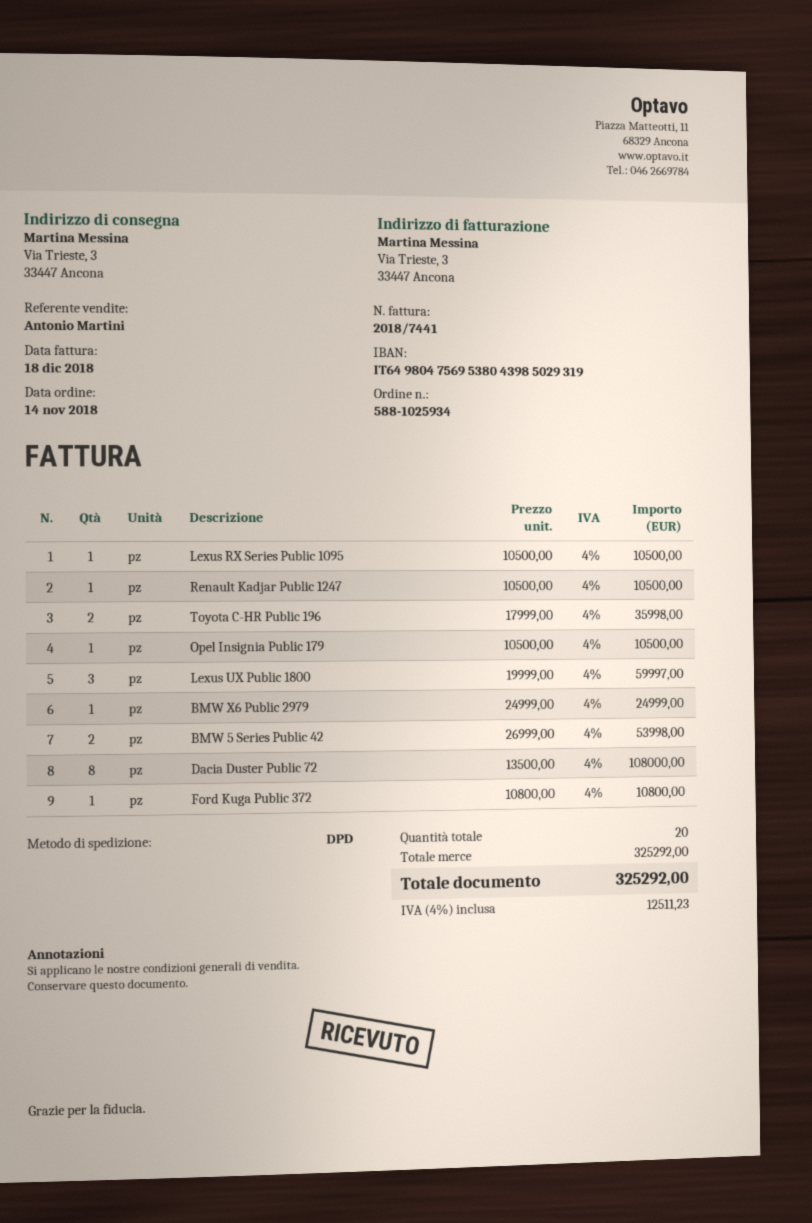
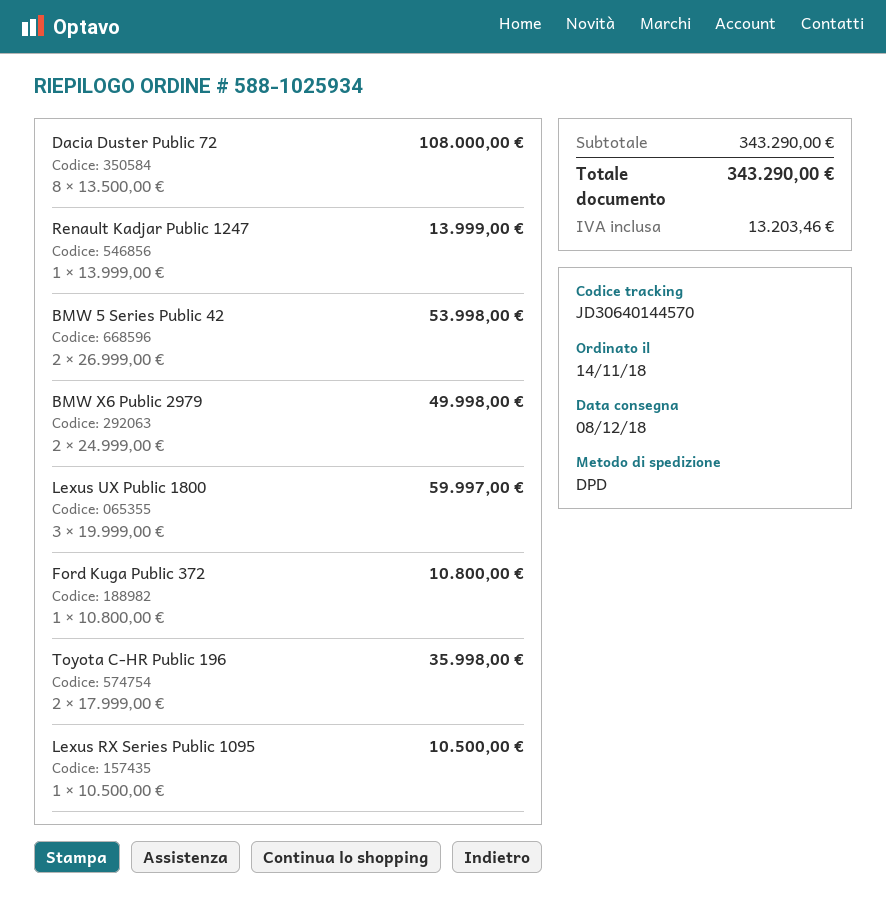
Renault Kadjar Public 1247: 1 x 10500.00 = 10500.00 -> 1 x 13999.00 = 13999.00
Opel Insignia Public 179: 1 x 10500.00 = 10500.00 -> none
BMW X6 Public 2979: 1 x 24999.00 = 24999.00 -> 2 x 24999.00 = 49998.00
subtotal: 325292.00 -> 343290.00
tax: 12511.23 -> 13203.46
total: 325292.00 -> 343290.00

